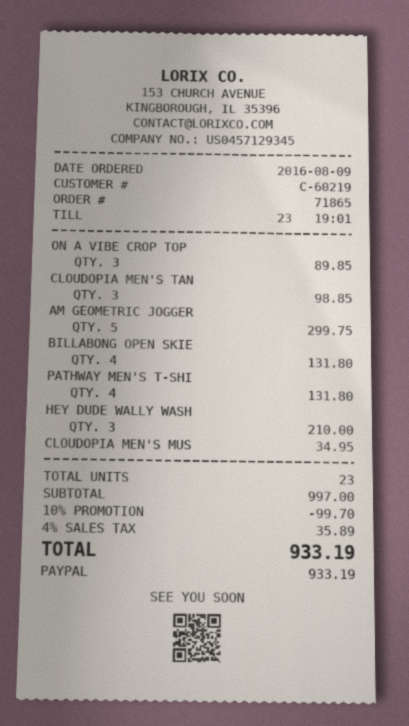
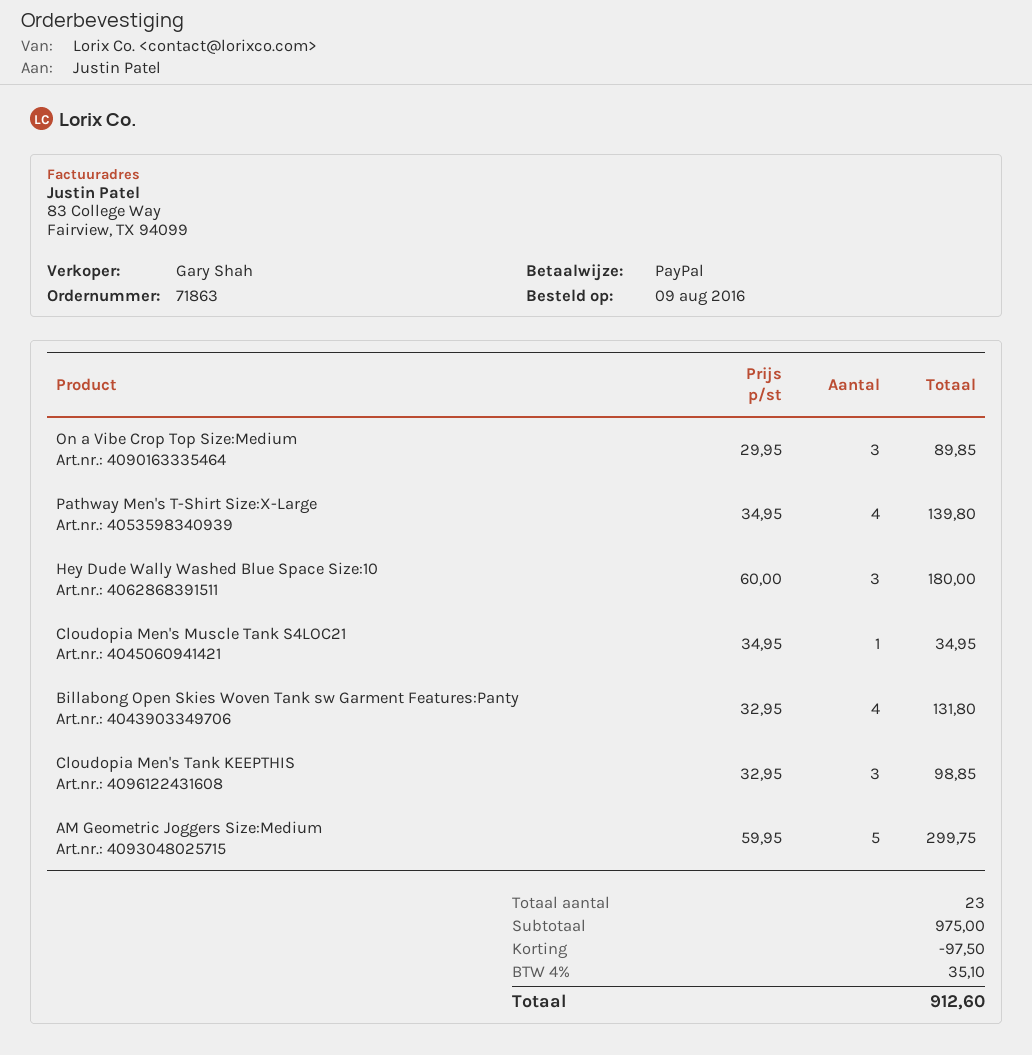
order number: 71865 -> 71863
PATHWAY MEN'S T-SHI: 4 for 131.80 -> 4 for 139.80
HEY DUDE WALLY WASH: 3 for 210.00 -> 3 for 180.00
subtotal: 997.00 -> 975.00
discount: 99.70 -> 97.50
tax: 4% = 35.89 -> 4% = 35.10
total: 933.19 -> 912.60

